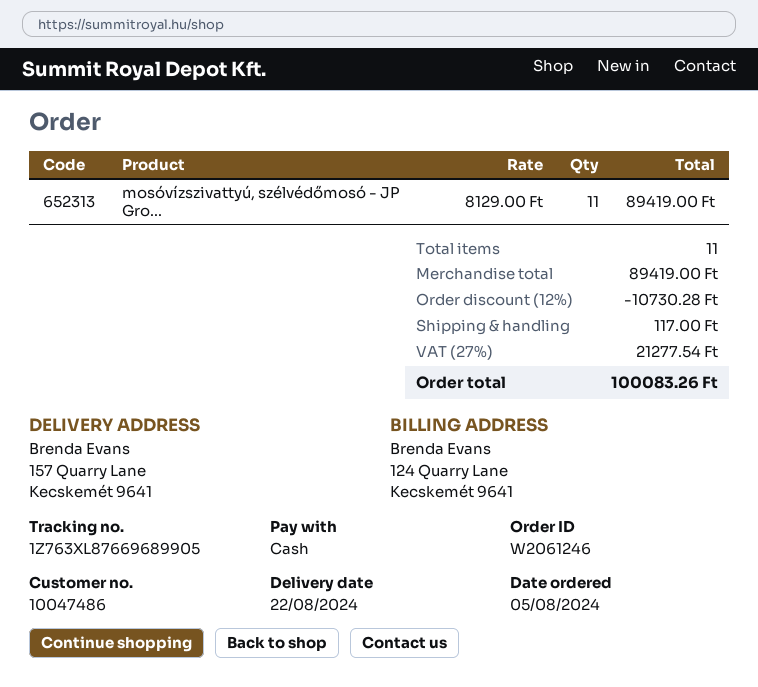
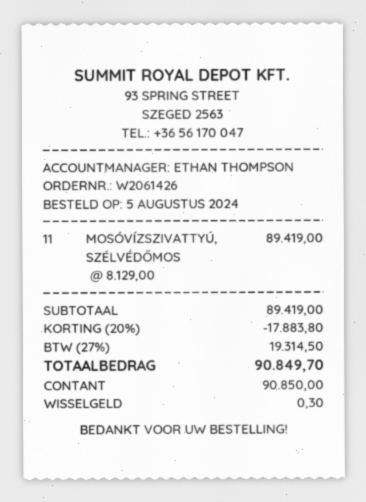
order number: W2061246 -> W2061426
discount: 12% = 10730.28 -> 20% = 17883.80
shipping: 117.00 -> none
tax: 27% = 21277.54 -> 27% = 19314.50
total: 100083.26 -> 90849.70

